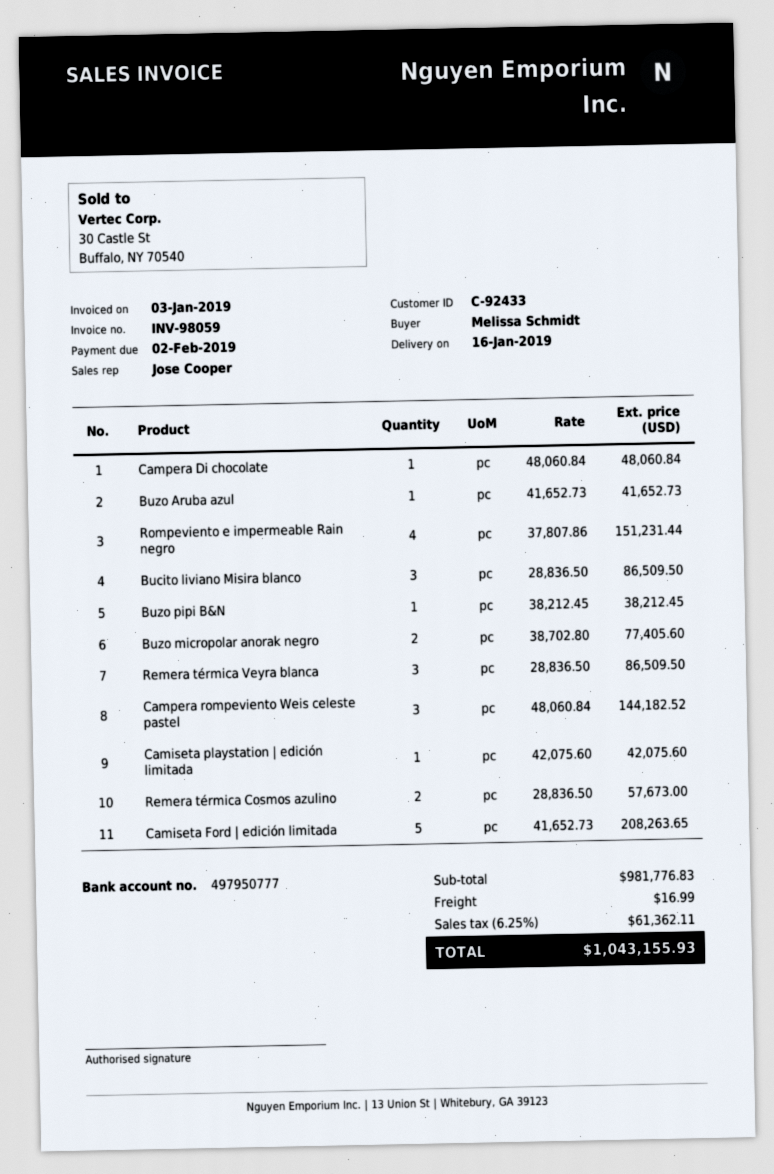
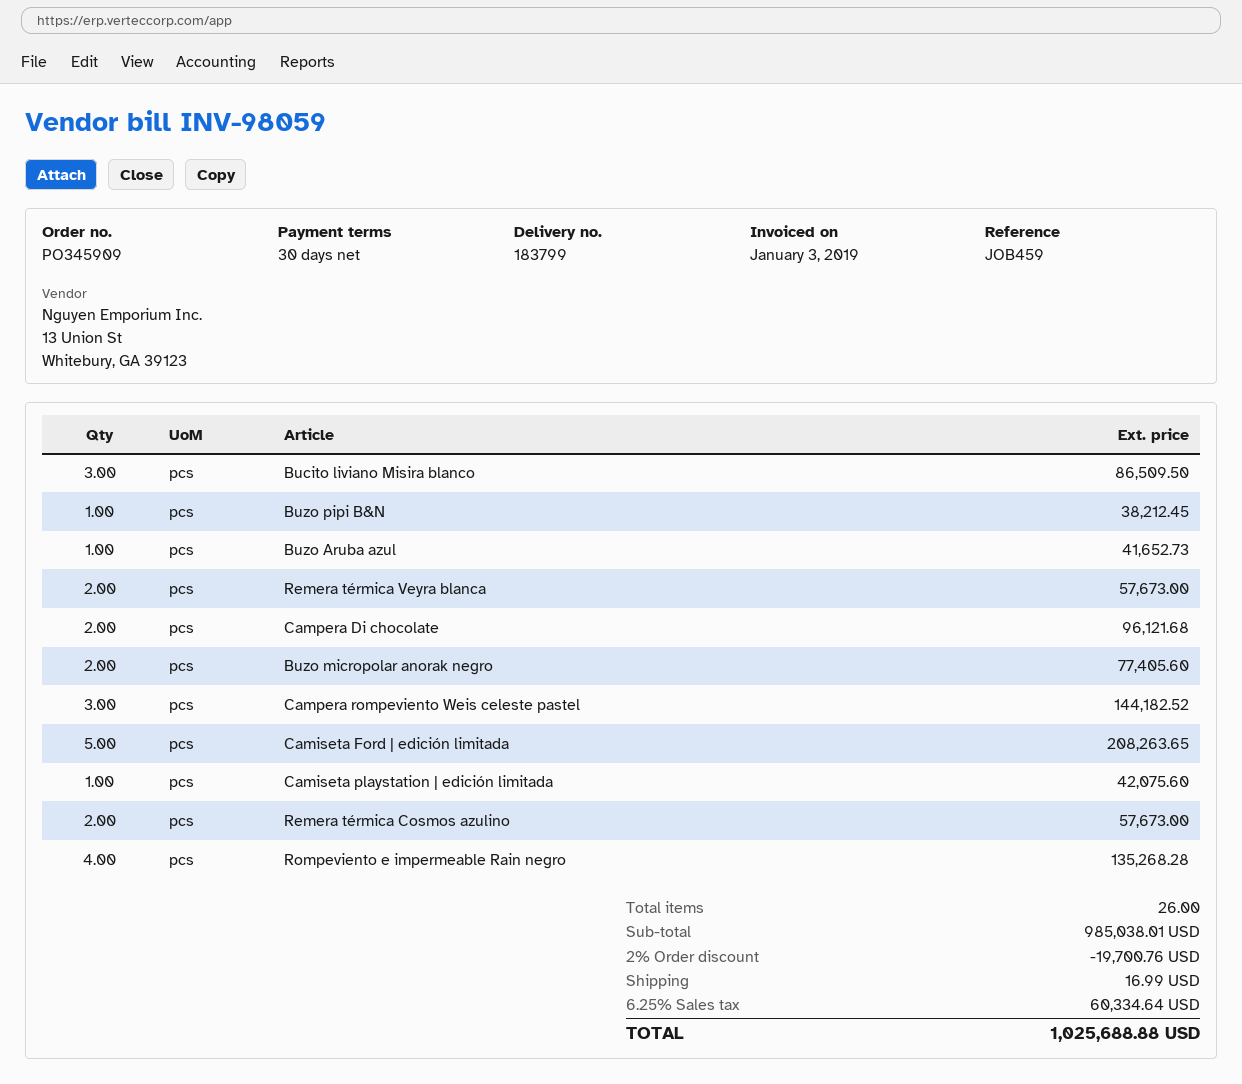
Campera Di chocolate: 1 for 48060.84 -> 2 for 96121.68
Rompeviento e impermeable Rain negro: 4 for 151231.44 -> 4 for 135268.28
Remera térmica Veyra blanca: 3 for 86509.50 -> 2 for 57673.00
subtotal: 981776.83 -> 985038.01
discount: none -> 2% = 19700.76
tax: 6.25% = 61362.11 -> 6.25% = 60334.64
total: 1043155.93 -> 1025688.88

